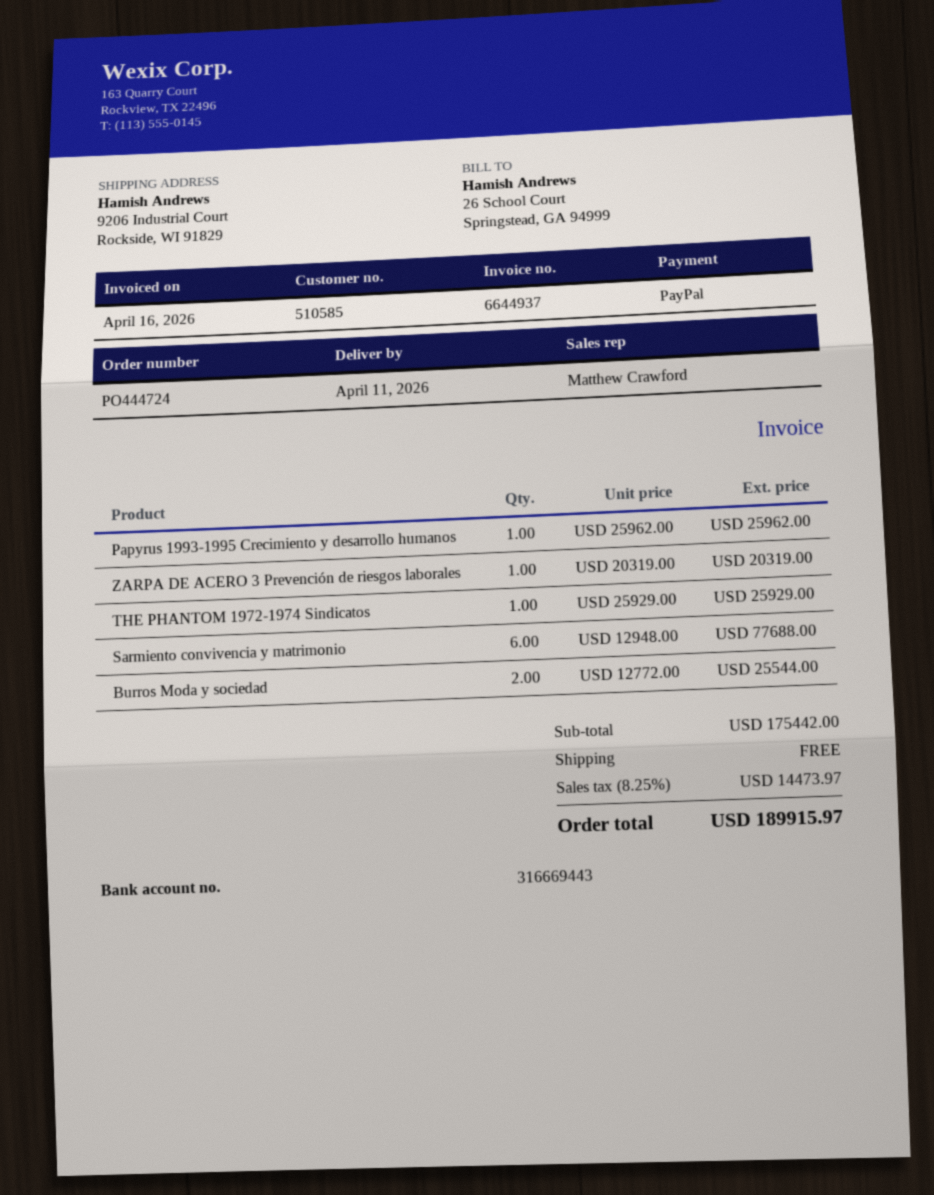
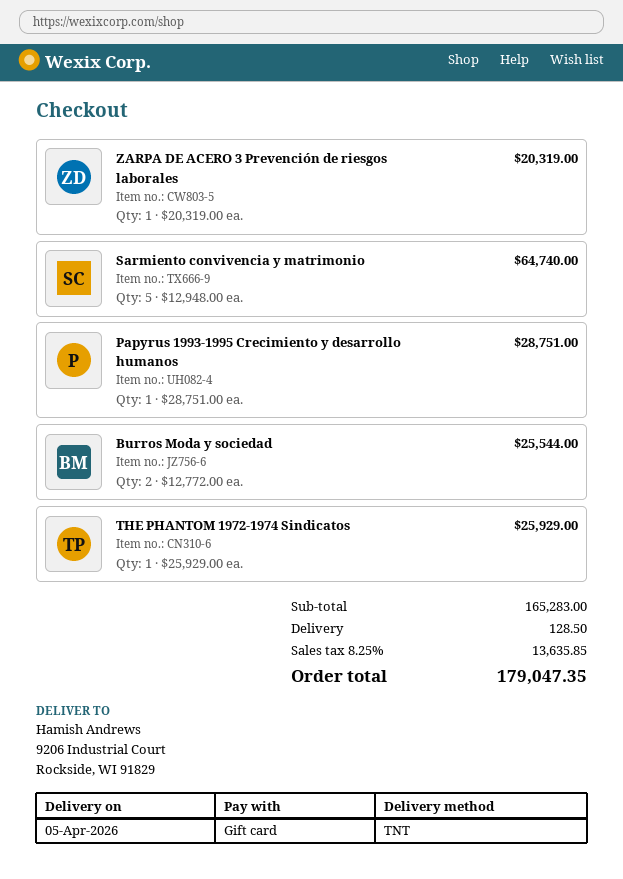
delivery date: 2026-04-11 -> 2026-04-05
payment method: PayPal -> gift card
Papyrus 1993-1995 Crecimiento y desarrollo humanos: 1 x 25962.00 = 25962.00 -> 1 x 28751.00 = 28751.00
Sarmiento convivencia y matrimonio: 6 x 12948.00 = 77688.00 -> 5 x 12948.00 = 64740.00
subtotal: 175442.00 -> 165283.00
shipping: 0.00 -> 128.50
tax: 8.25% = 14473.97 -> 8.25% = 13635.85
total: 189915.97 -> 179047.35

